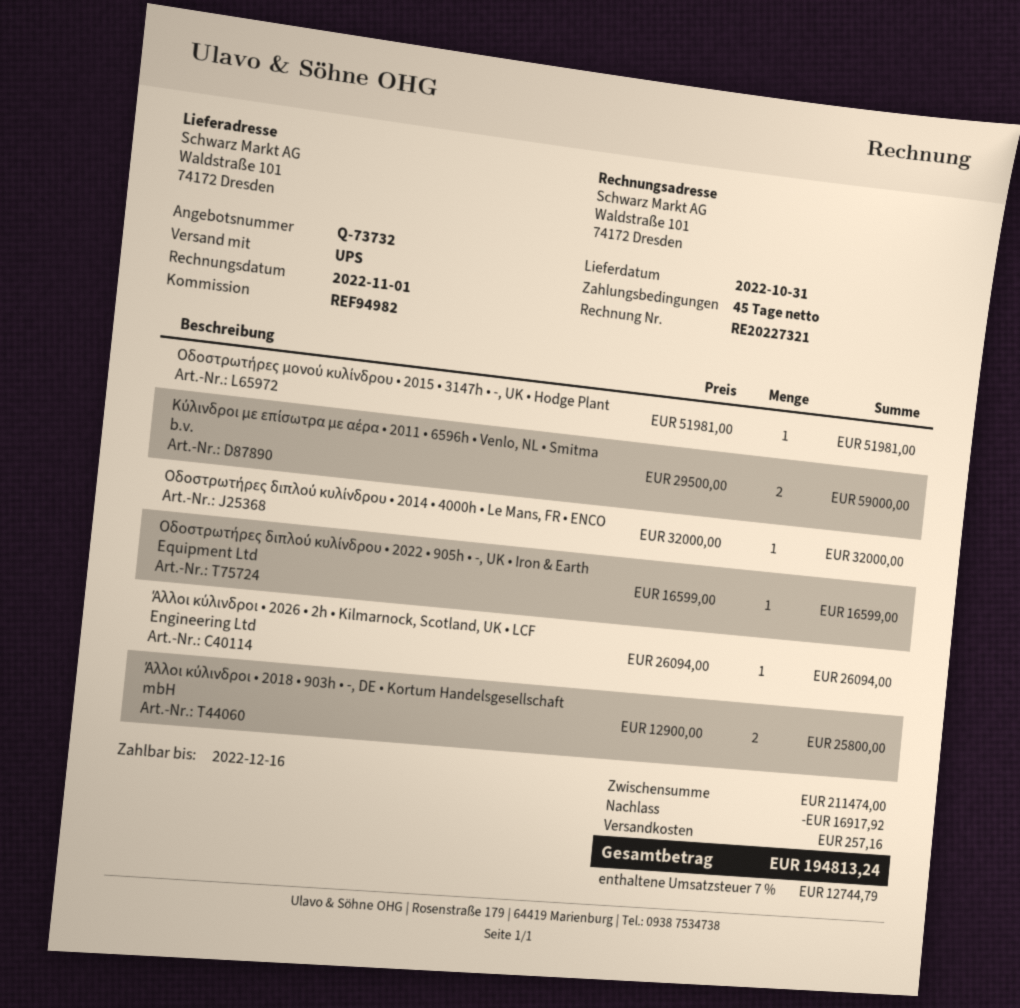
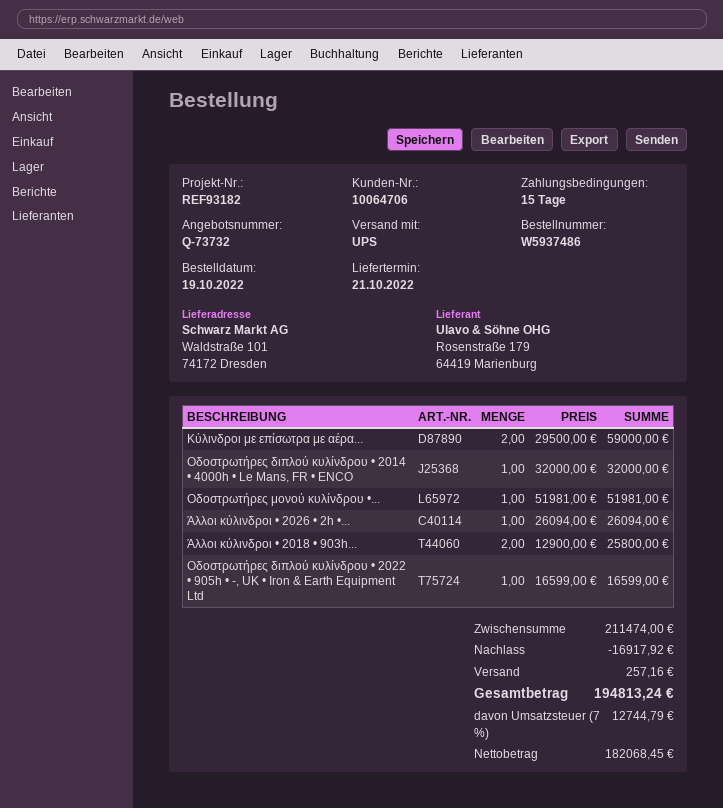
delivery date: 2022-10-31 -> 2022-10-21
payment terms: 45 days -> 15 days
reference: REF94982 -> REF93182

